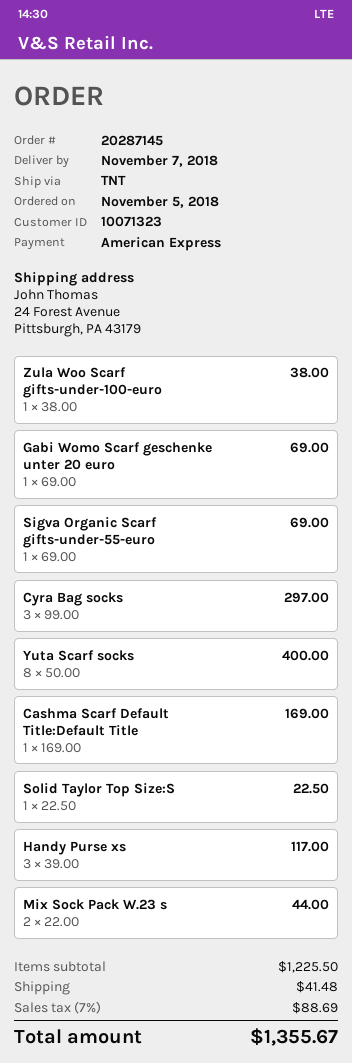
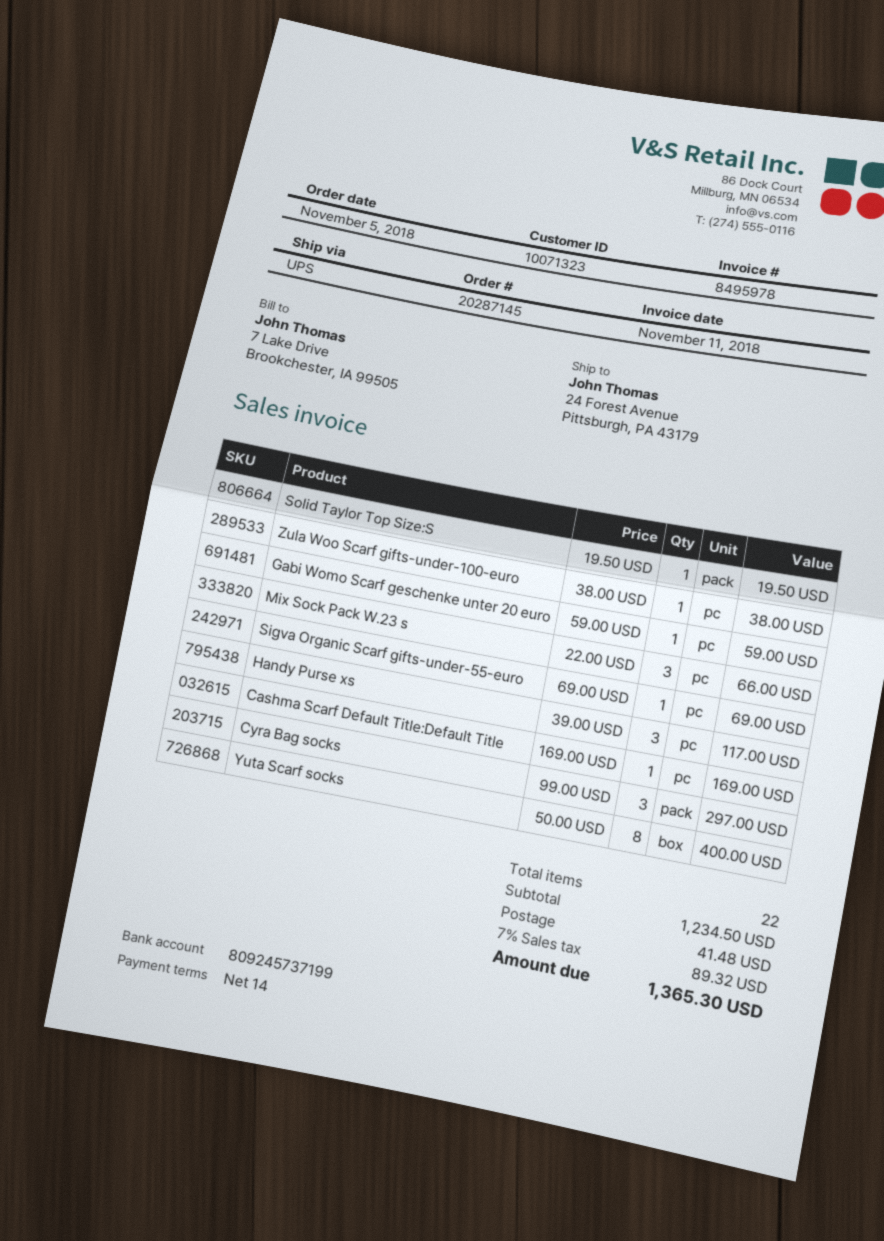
shipping method: TNT -> UPS
Gabi Womo Scarf geschenke unter 20 euro: 1 x 69.00 = 69.00 -> 1 x 59.00 = 59.00
Solid Taylor Top Size:S: 1 x 22.50 = 22.50 -> 1 x 19.50 = 19.50
Mix Sock Pack W.23 s: 2 x 22.00 = 44.00 -> 3 x 22.00 = 66.00
subtotal: 1225.50 -> 1234.50
tax: 7% = 88.69 -> 7% = 89.32
total: 1355.67 -> 1365.30

